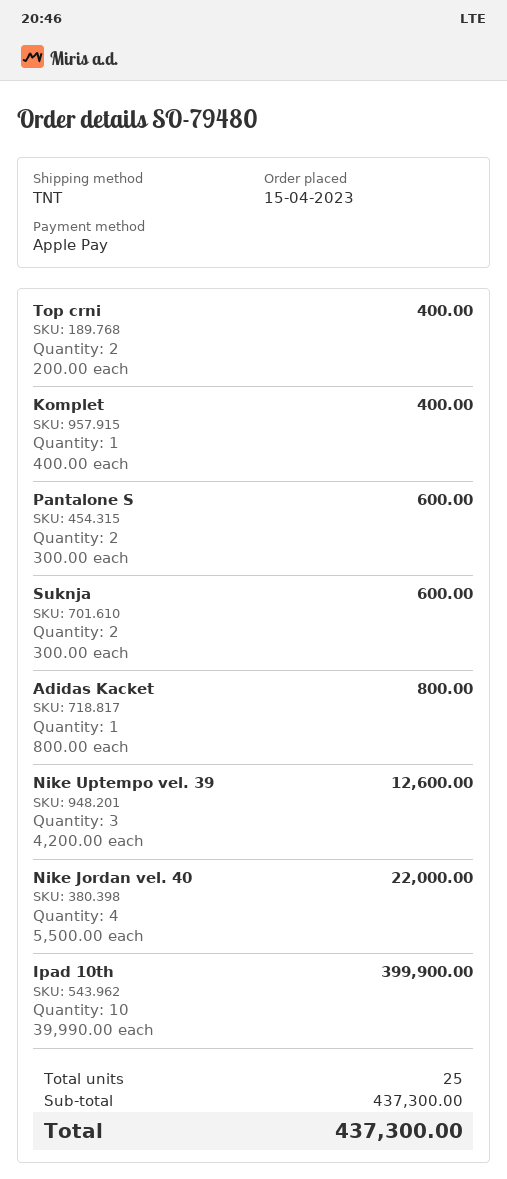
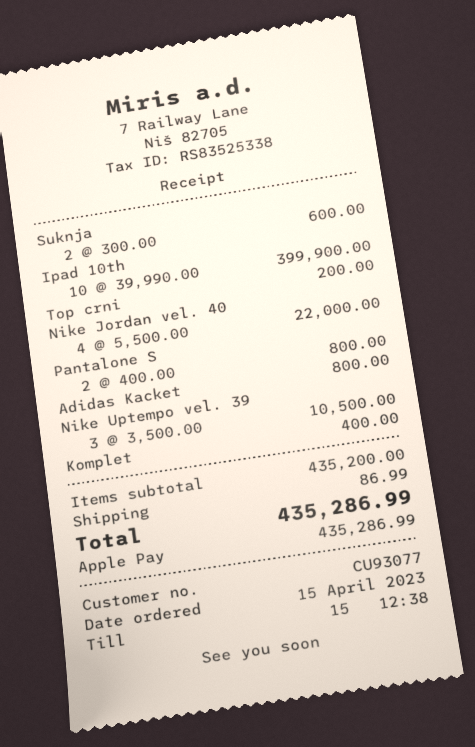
Top crni: 2 x 200.00 = 400.00 -> 1 x 200.00 = 200.00
Pantalone S: 2 x 300.00 = 600.00 -> 2 x 400.00 = 800.00
Nike Uptempo vel. 39: 3 x 4200.00 = 12600.00 -> 3 x 3500.00 = 10500.00
subtotal: 437300.00 -> 435200.00
shipping: none -> 86.99
total: 437300.00 -> 435286.99

